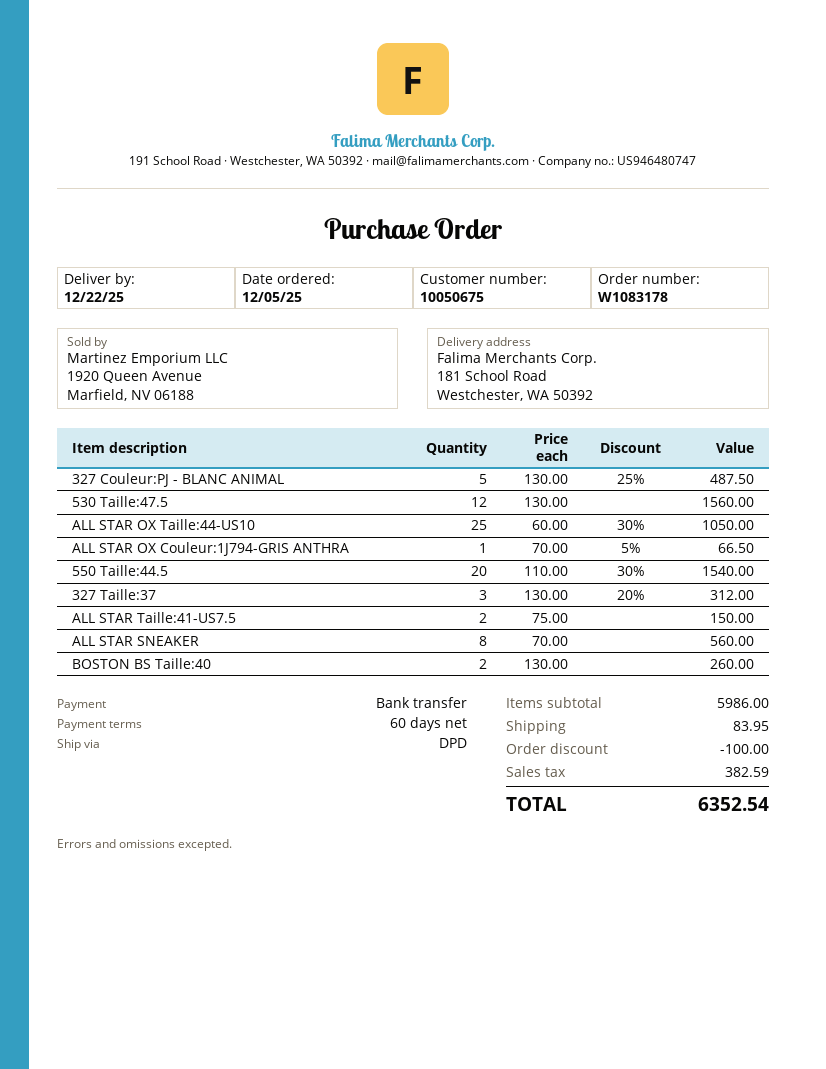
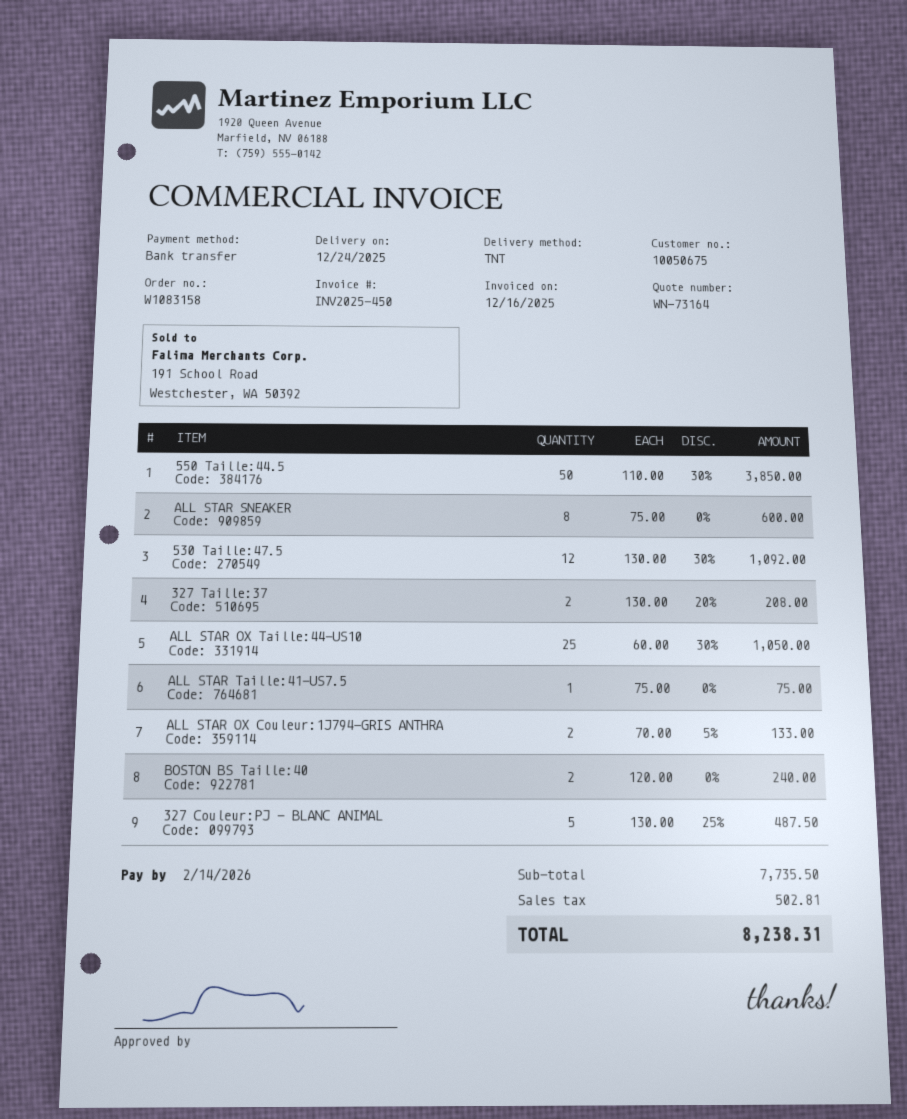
order number: W1083178 -> W1083158
delivery date: 2025-12-22 -> 2025-12-24
shipping method: DPD -> TNT
530 Taille:47.5: 12 x 130.00 = 1560.00 -> 12 x 130.00 - 30% = 1092.00
ALL STAR OX Couleur:1J794-GRIS ANTHRA: 1 x 70.00 - 5% = 66.50 -> 2 x 70.00 - 5% = 133.00
550 Taille:44.5: 20 x 110.00 - 30% = 1540.00 -> 50 x 110.00 - 30% = 3850.00
327 Taille:37: 3 x 130.00 - 20% = 312.00 -> 2 x 130.00 - 20% = 208.00
ALL STAR Taille:41-US7.5: 2 x 75.00 = 150.00 -> 1 x 75.00 = 75.00
ALL STAR SNEAKER: 8 x 70.00 = 560.00 -> 8 x 75.00 = 600.00
BOSTON BS Taille:40: 2 x 130.00 = 260.00 -> 2 x 120.00 = 240.00
subtotal: 5986.00 -> 7735.50
discount: 100.00 -> none
shipping: 83.95 -> none
tax: 382.59 -> 502.81
total: 6352.54 -> 8238.31

